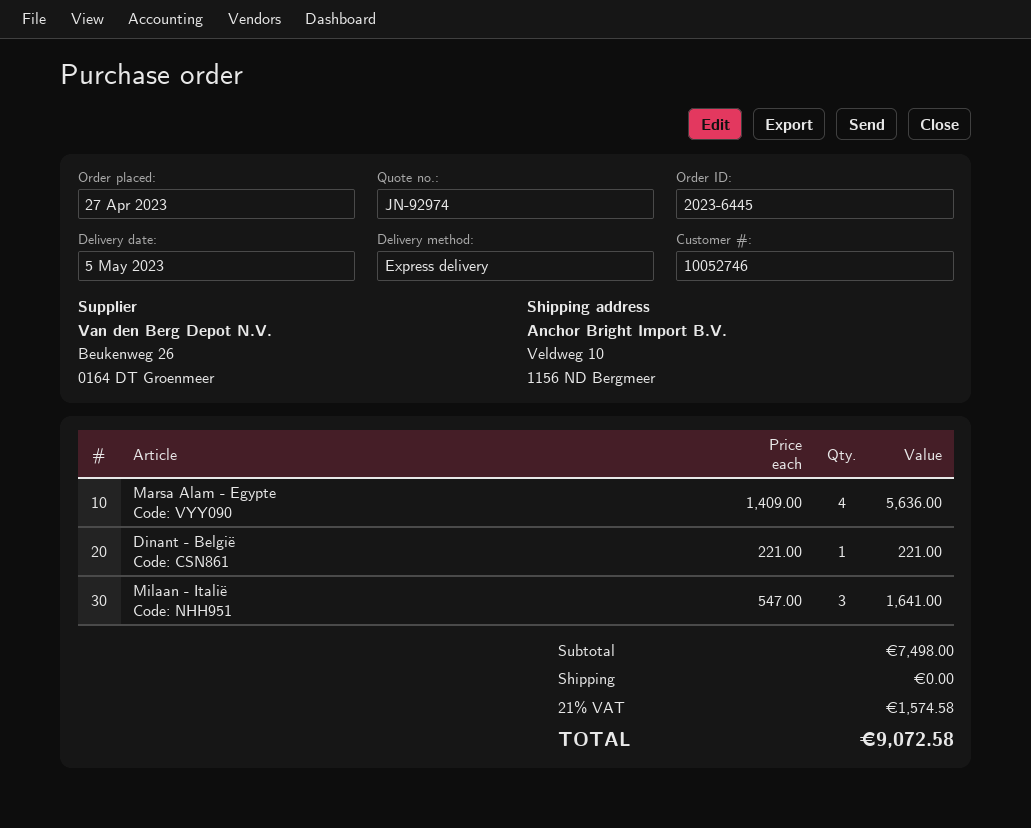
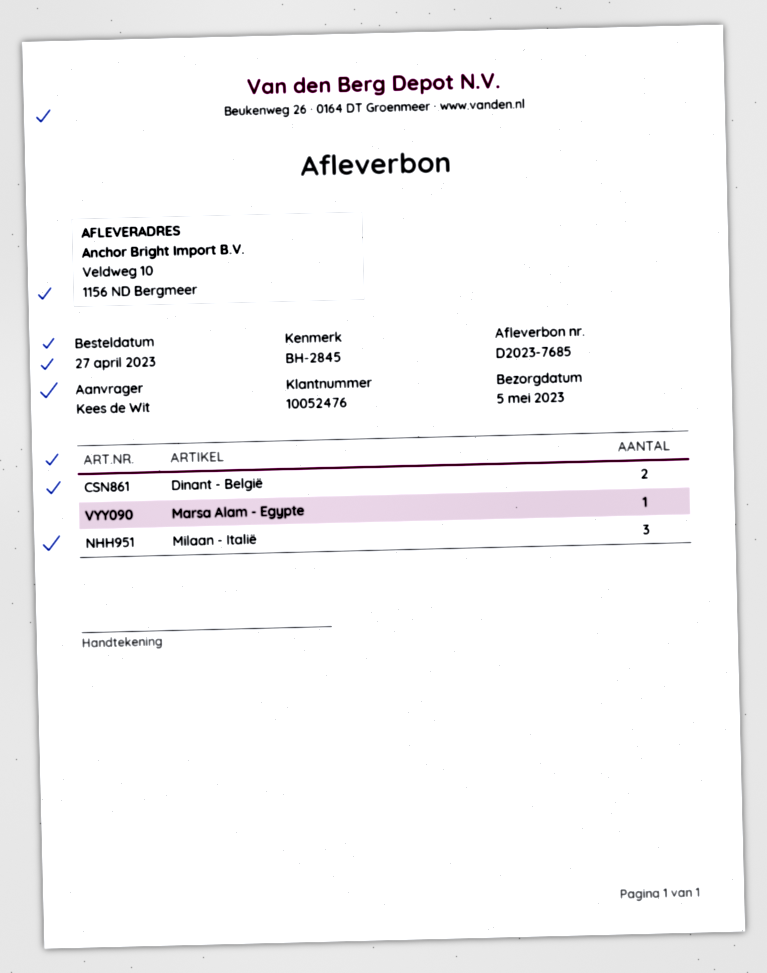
customer number: 10052746 -> 10052476
Marsa Alam - Egypte: 4 -> 1
Dinant - België: 1 -> 2

